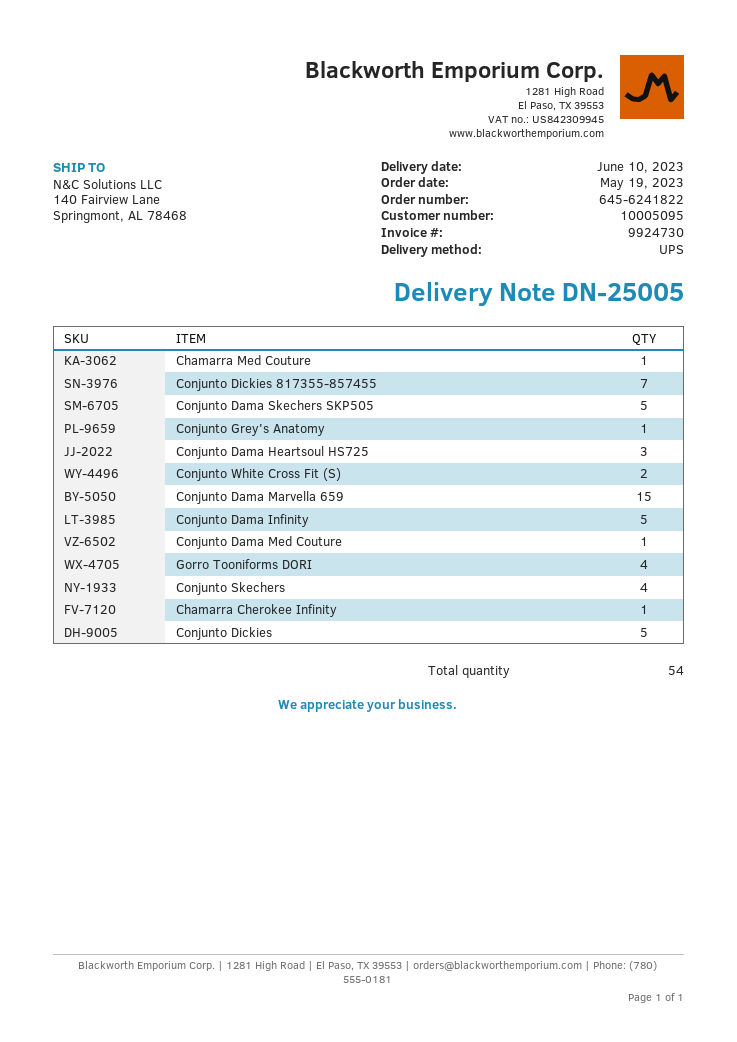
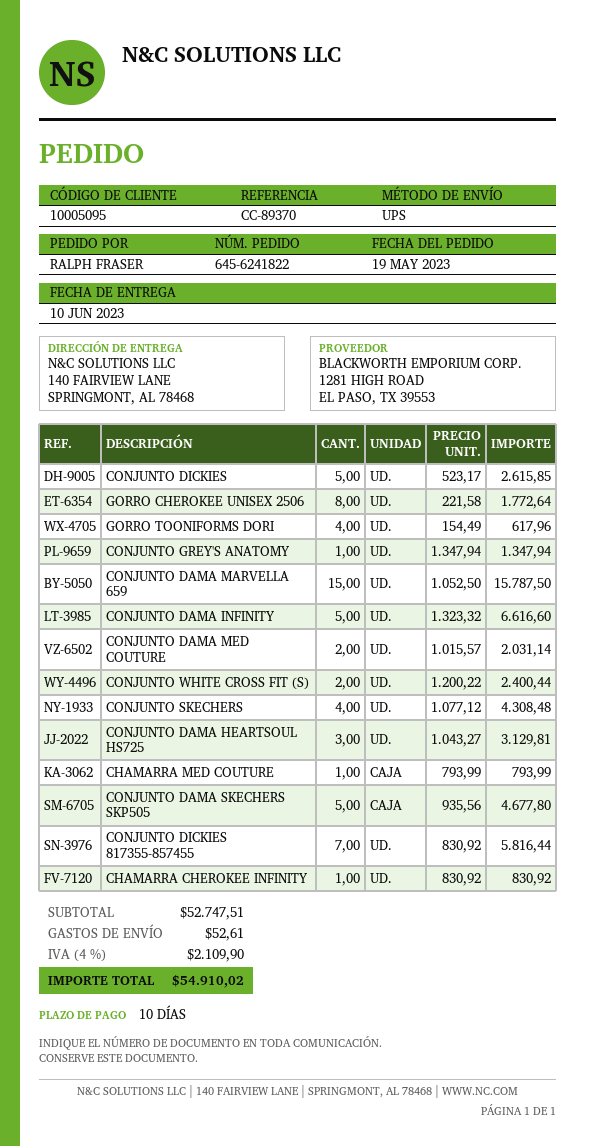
Conjunto Dama Med Couture: 1 -> 2
GORRO CHEROKEE UNISEX 2506: none -> 8

